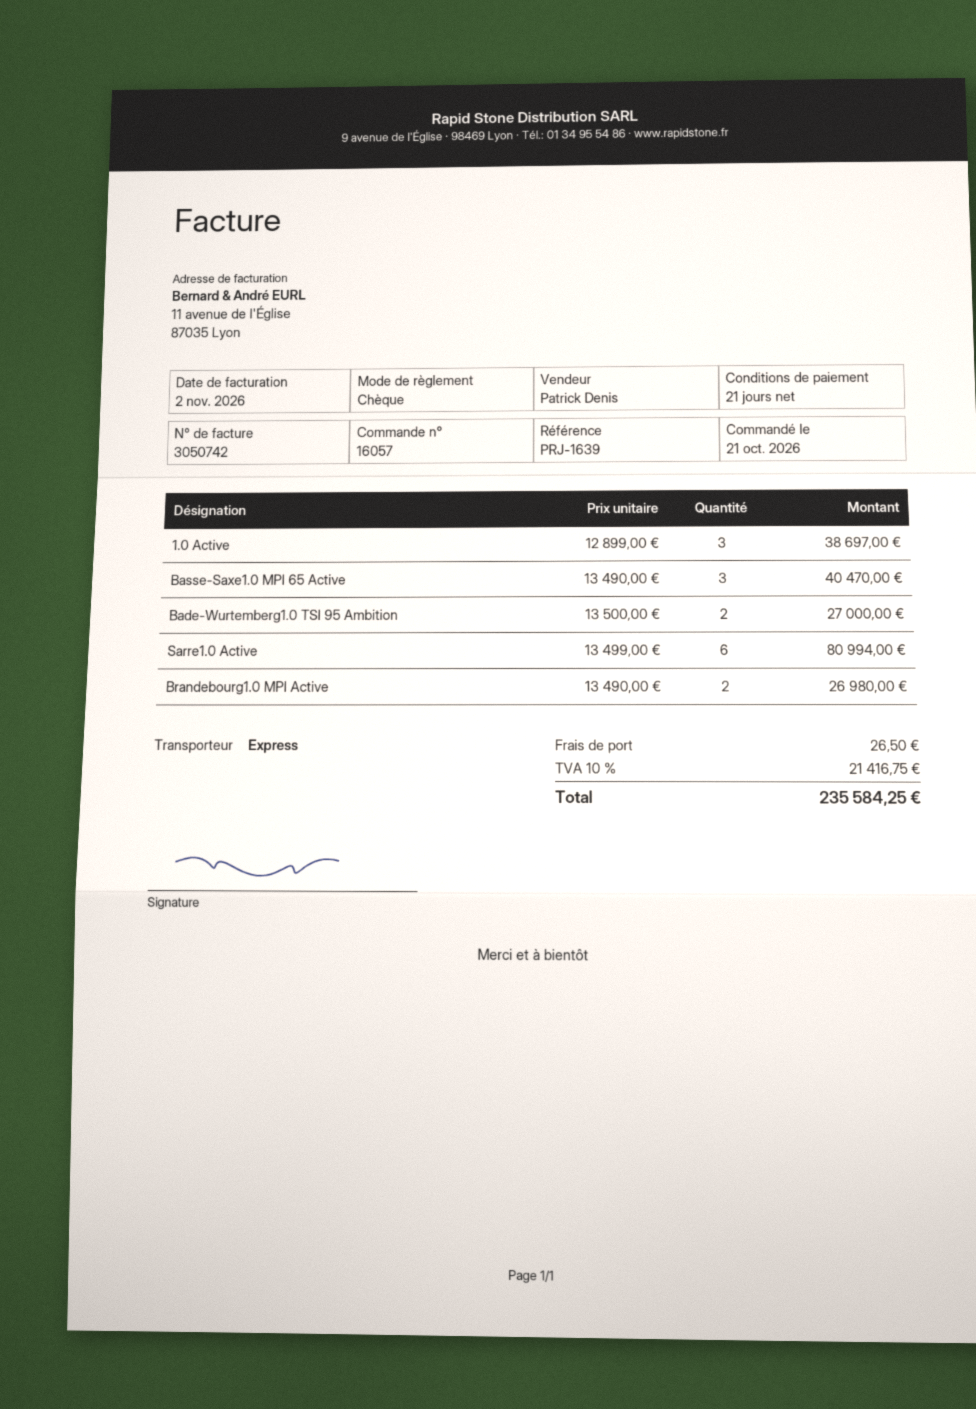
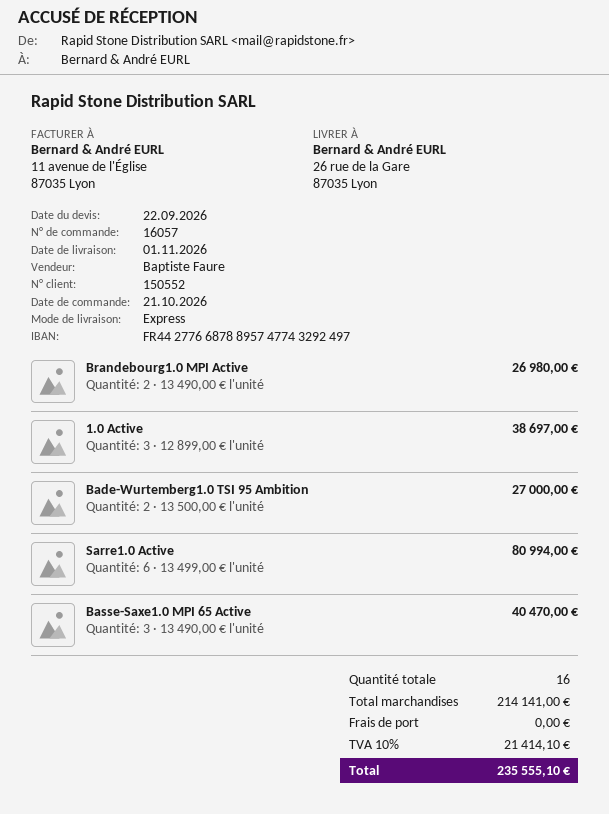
sales rep: Patrick Denis -> Baptiste Faure
shipping: 26.50 -> 0.00
tax: 10% = 21416.75 -> 10% = 21414.10
total: 235584.25 -> 235555.10

